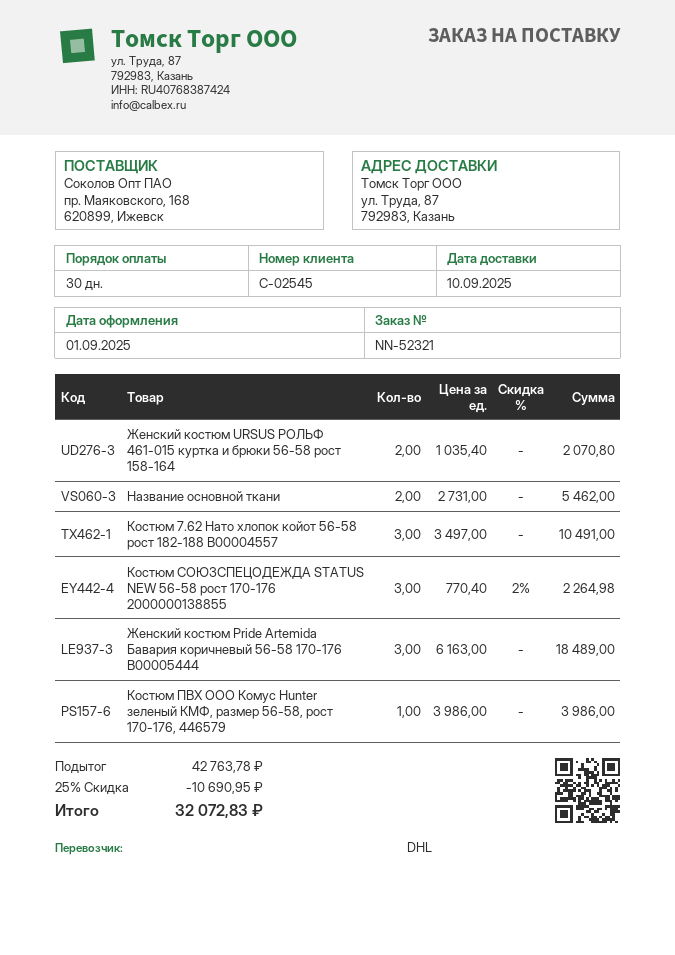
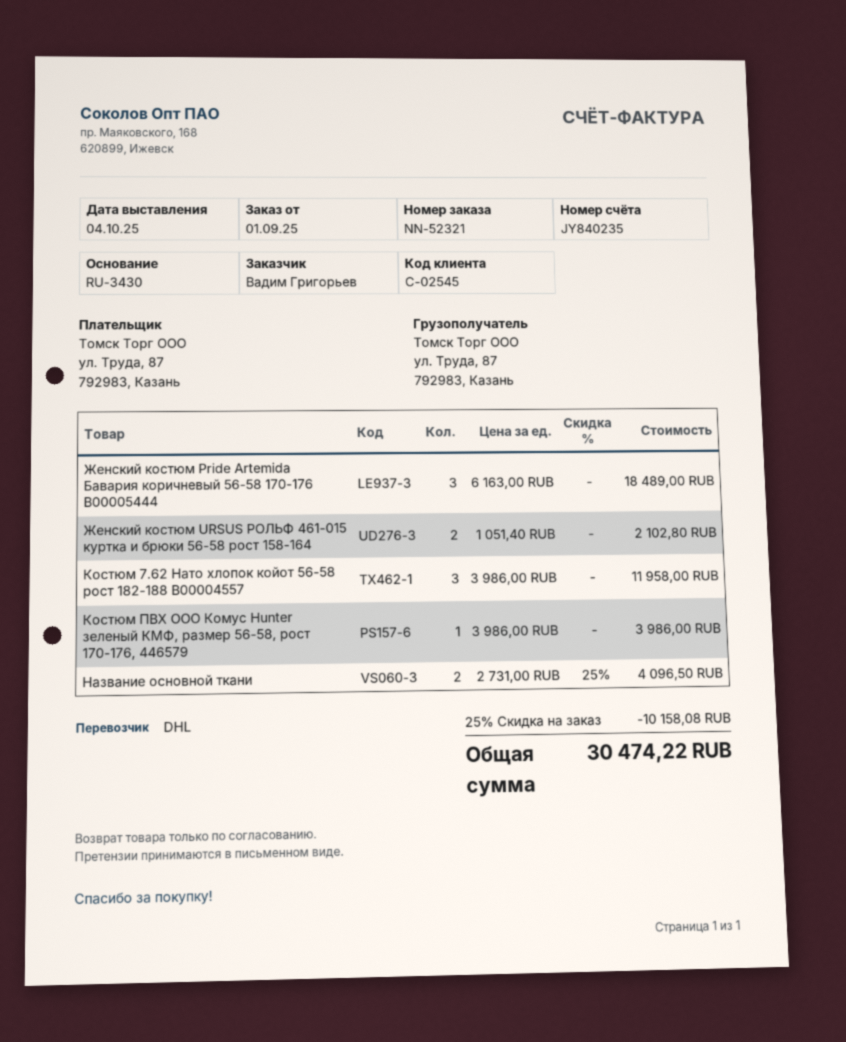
Женский костюм URSUS РОЛЬФ 461-015 куртка и брюки 56-58 рост 158-164: 2 x 1035.40 = 2070.80 -> 2 x 1051.40 = 2102.80
Название основной ткани: 2 x 2731.00 = 5462.00 -> 2 x 2731.00 - 25% = 4096.50
Костюм 7.62 Нато хлопок койот 56-58 рост 182-188 В00004557: 3 x 3497.00 = 10491.00 -> 3 x 3986.00 = 11958.00
Костюм СОЮЗСПЕЦОДЕЖДА STATUS NEW 56-58 рост 170-176 2000000138855: 3 x 770.40 - 2% = 2264.98 -> none
discount: 25% = 10690.95 -> 25% = 10158.08
total: 32072.83 -> 30474.22

